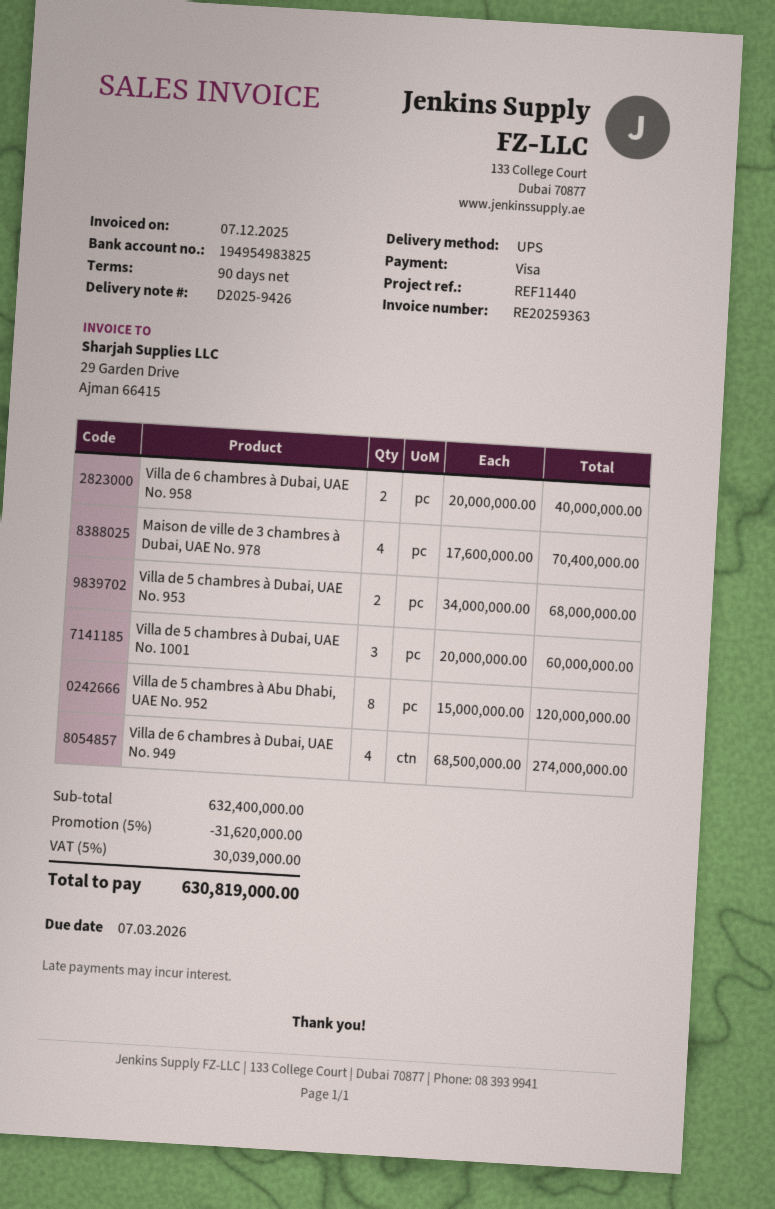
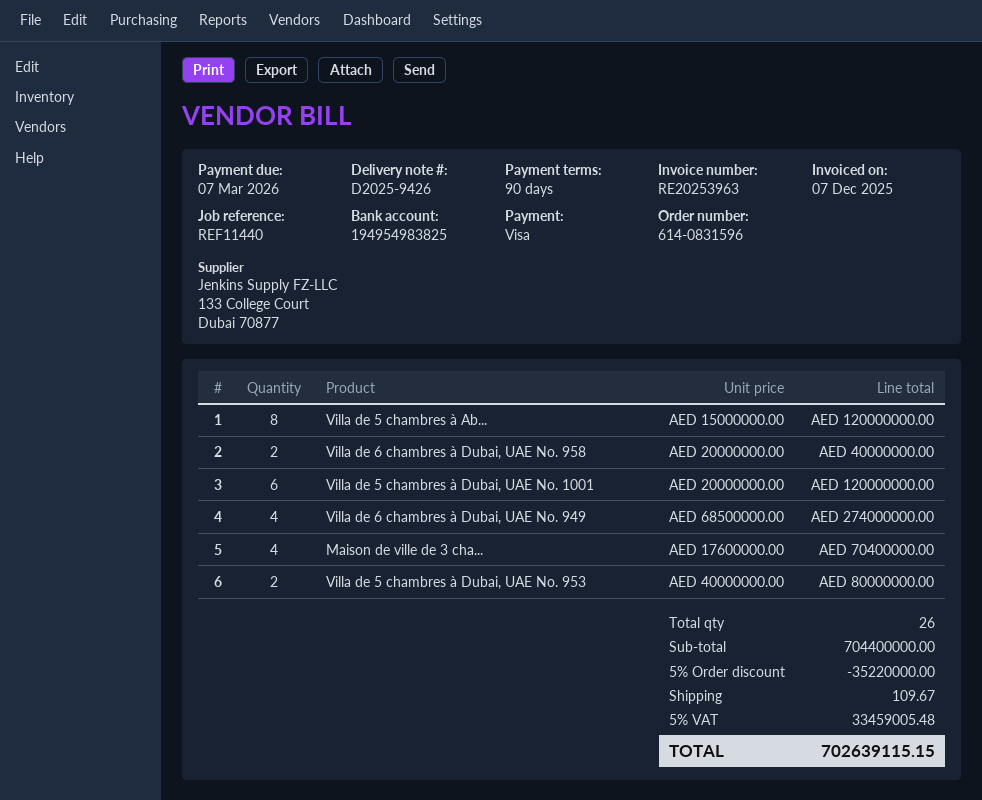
invoice number: RE20259363 -> RE20253963
Villa de 5 chambres à Dubai, UAE No. 953: 2 x 34000000.00 = 68000000.00 -> 2 x 40000000.00 = 80000000.00
Villa de 5 chambres à Dubai, UAE No. 1001: 3 x 20000000.00 = 60000000.00 -> 6 x 20000000.00 = 120000000.00
subtotal: 632400000.00 -> 704400000.00
discount: 5% = 31620000.00 -> 5% = 35220000.00
shipping: none -> 109.67
tax: 5% = 30039000.00 -> 5% = 33459005.48
total: 630819000.00 -> 702639115.15

